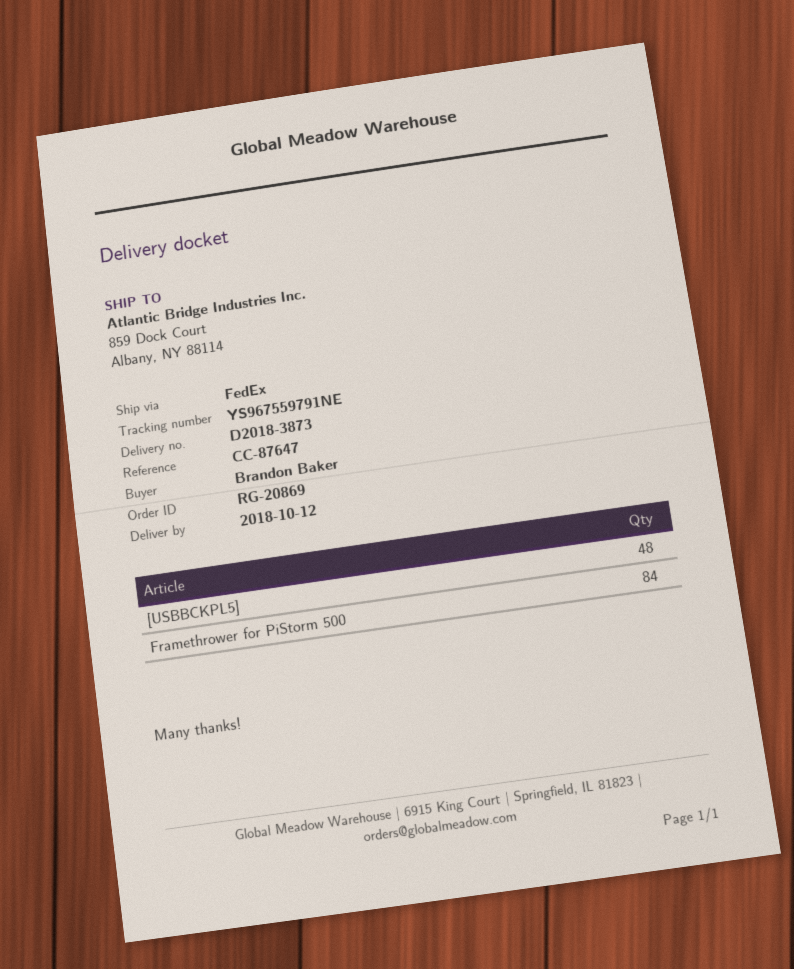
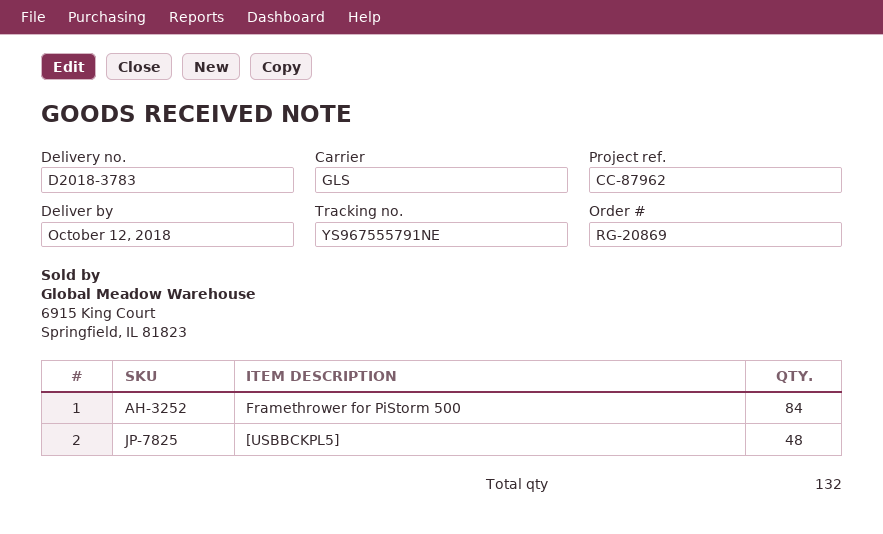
delivery note number: D2018-3873 -> D2018-3783
reference: CC-87647 -> CC-87962
shipping method: FedEx -> GLS
tracking number: YS967559791NE -> YS967555791NE

